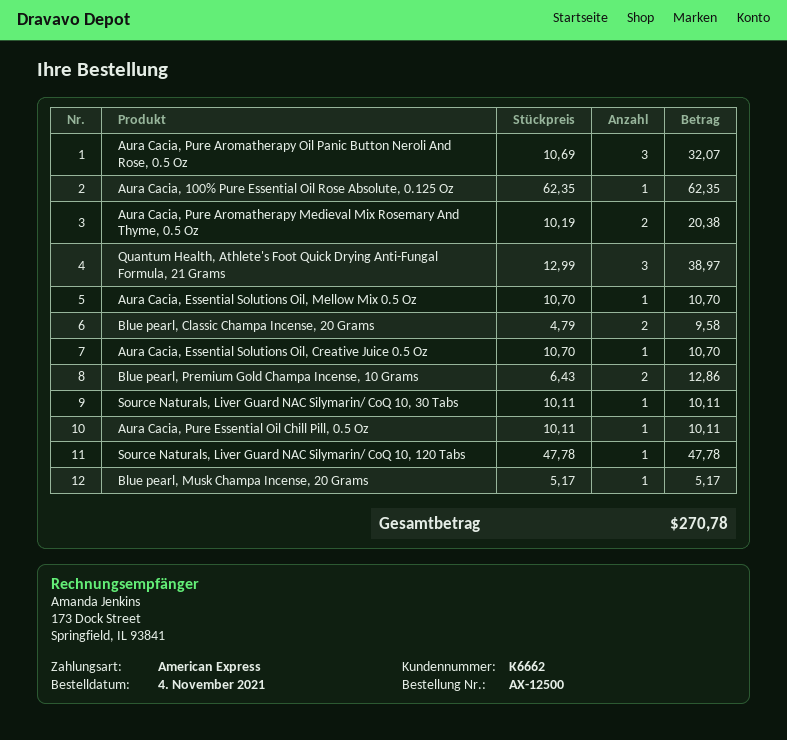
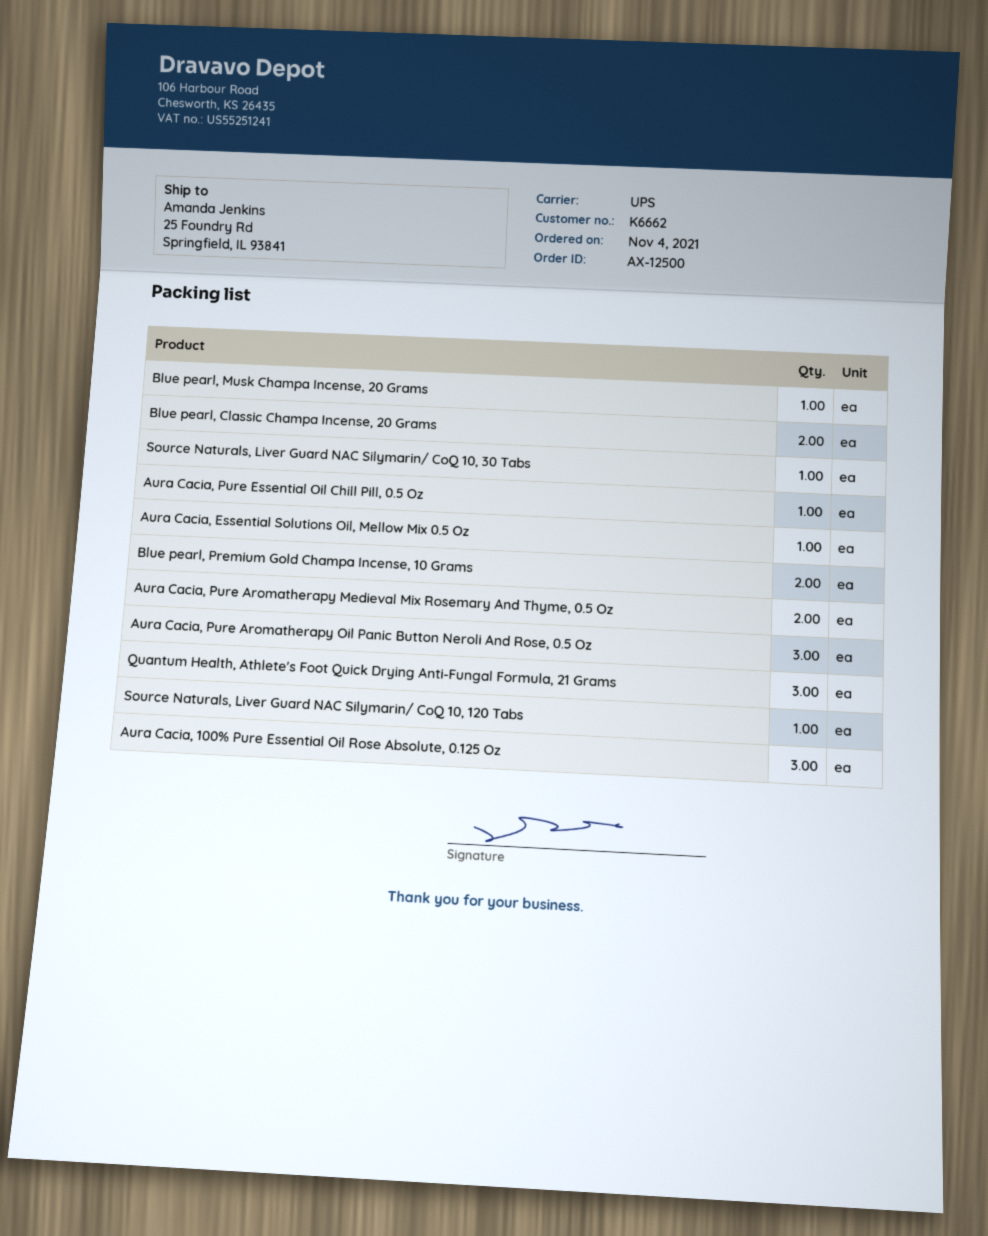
Aura Cacia, 100% Pure Essential Oil Rose Absolute, 0.125 Oz: 1 -> 3
Aura Cacia, Essential Solutions Oil, Creative Juice 0.5 Oz: 1 -> none

